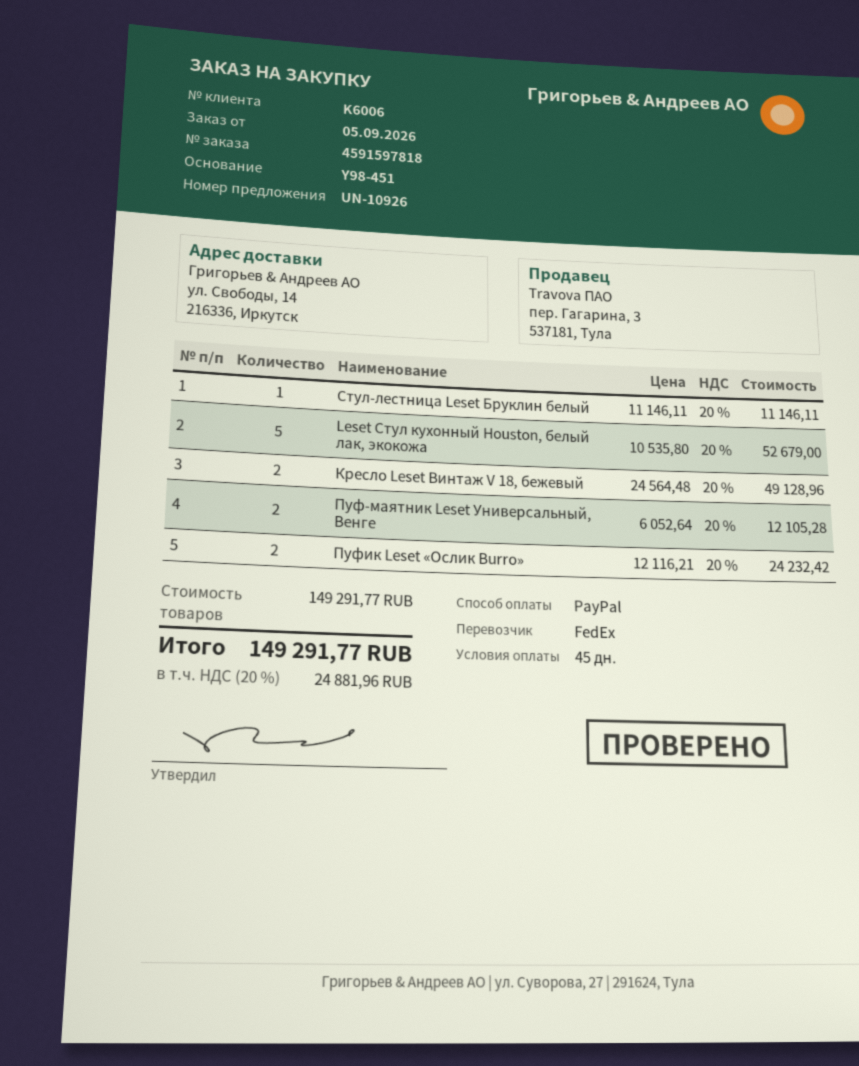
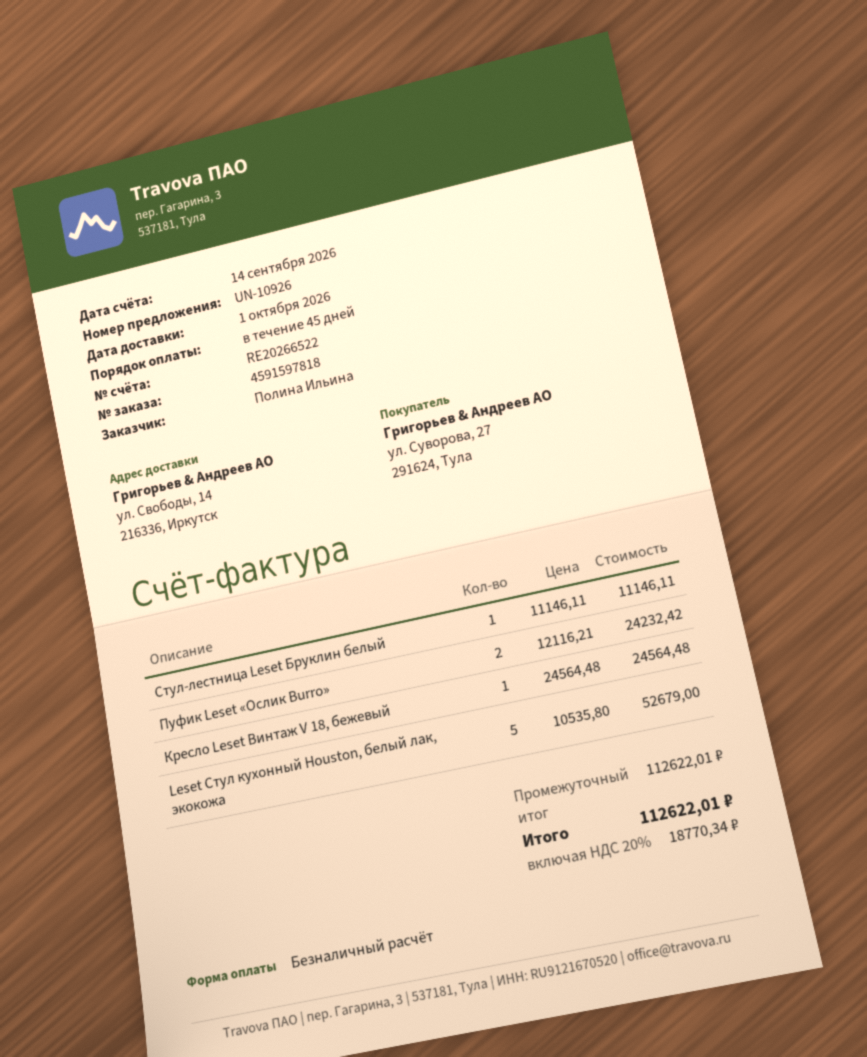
payment method: PayPal -> bank transfer
Кресло Leset Винтаж V 18, бежевый: 2 x 24564.48 = 49128.96 -> 1 x 24564.48 = 24564.48
Пуф-маятник Leset Универсальный, Венге: 2 x 6052.64 = 12105.28 -> none
subtotal: 149291.77 -> 112622.01
tax: 20% = 24881.96 -> 20% = 18770.34
total: 149291.77 -> 112622.01

